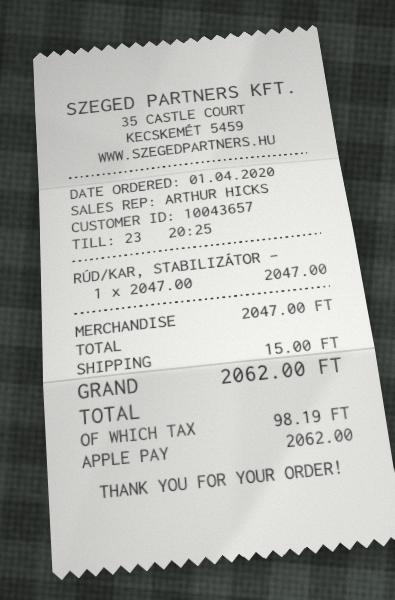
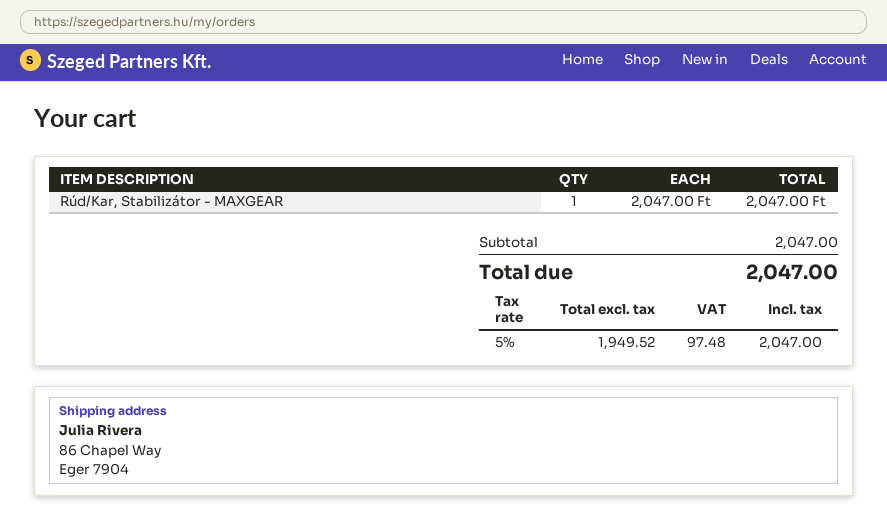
shipping: 15.00 -> none
tax: 98.19 -> 97.48
total: 2062.00 -> 2047.00

